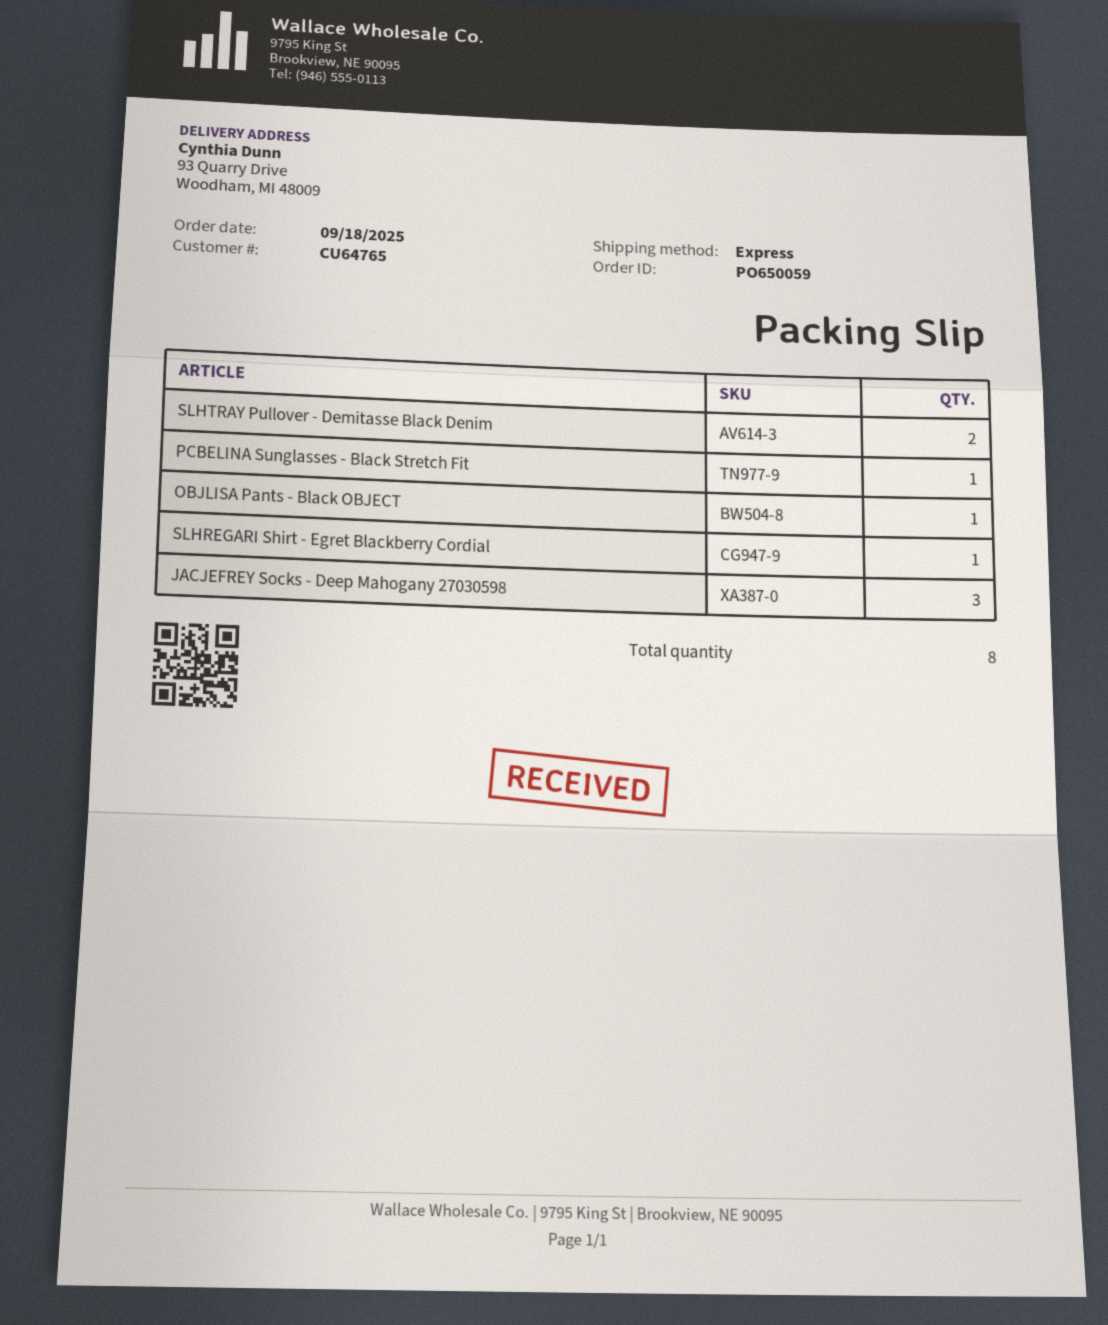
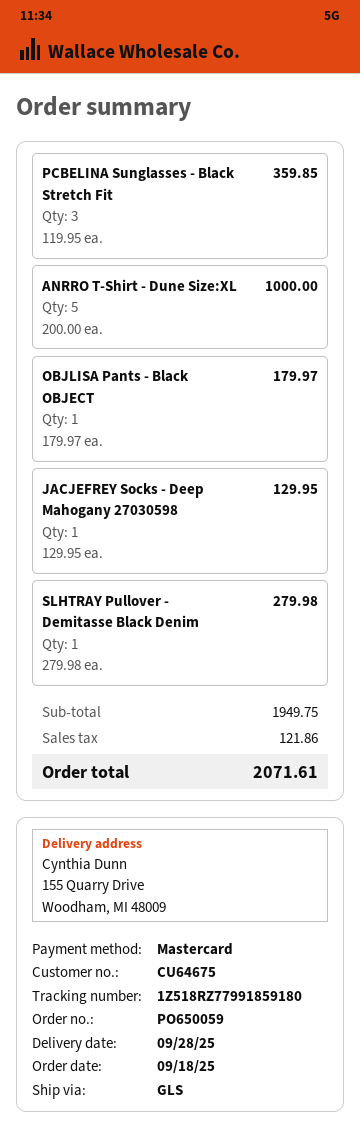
customer number: CU64765 -> CU64675
shipping method: express -> GLS
ship to: 93 Quarry Drive, Woodham, MI 48009 -> 155 Quarry Drive, Woodham, MI 48009
SLHTRAY Pullover - Demitasse Black Denim: 2 -> 1
PCBELINA Sunglasses - Black Stretch Fit: 1 -> 3
SLHREGARI Shirt - Egret Blackberry Cordial: 1 -> none
JACJEFREY Socks - Deep Mahogany 27030598: 3 -> 1
ANRRO T-Shirt - Dune Size:XL: none -> 5

